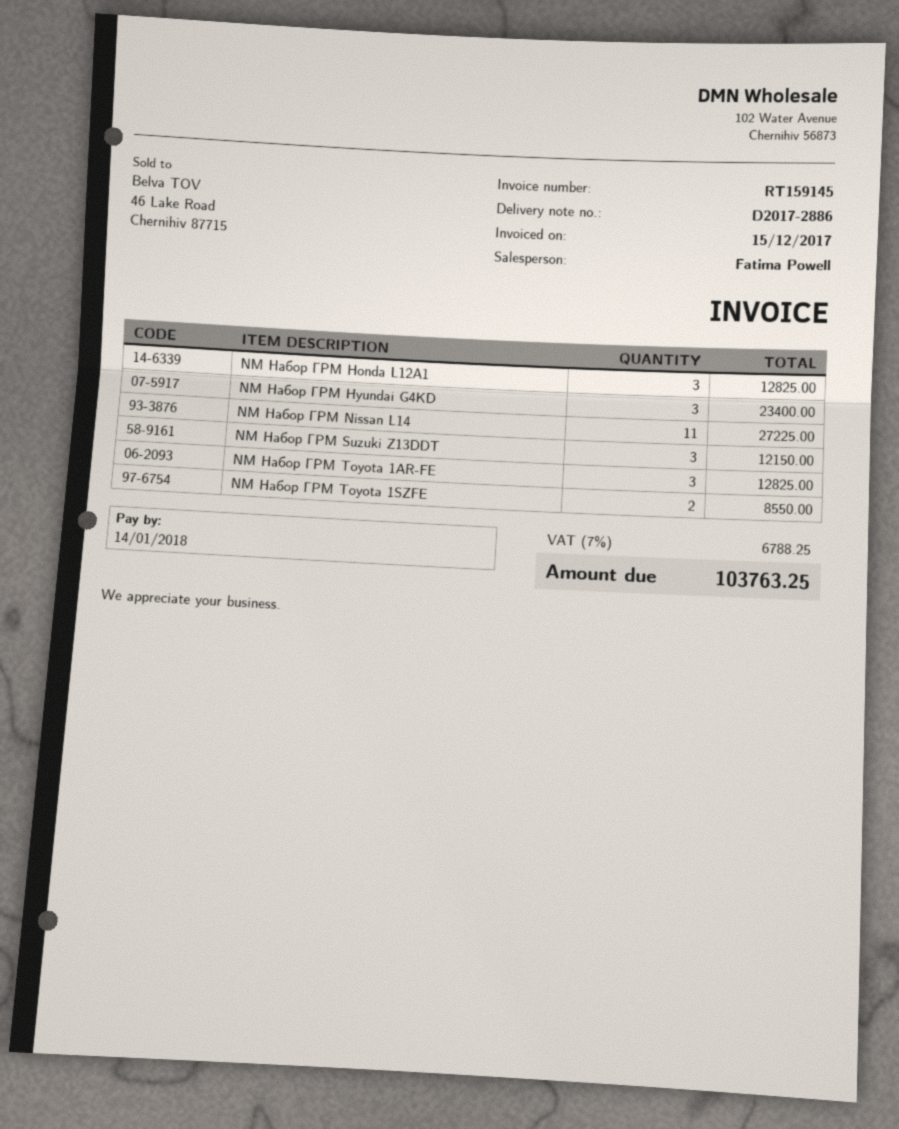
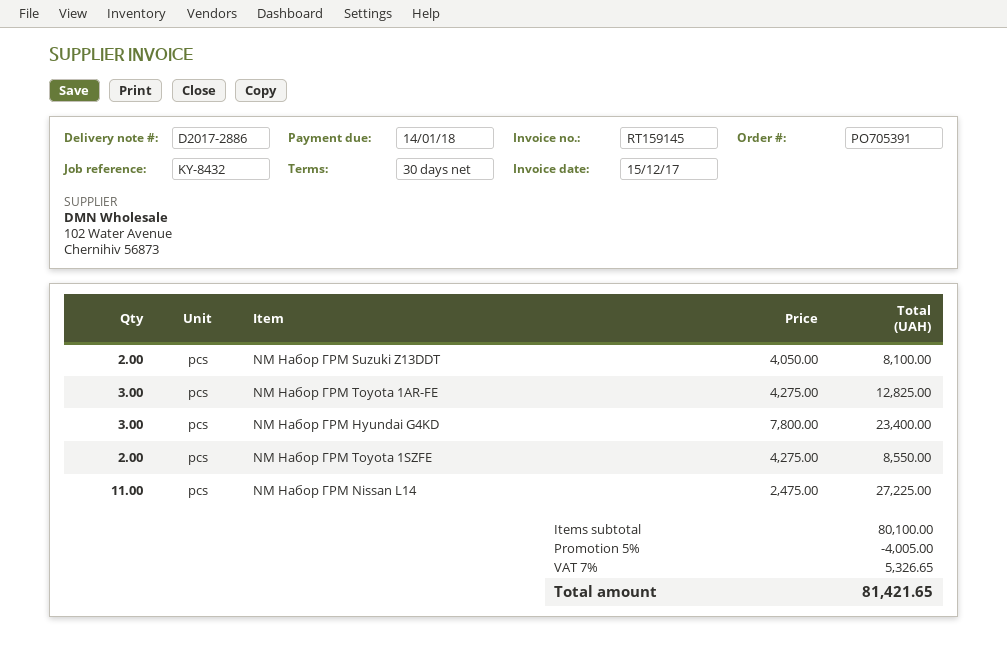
NM Набор ГРМ Honda L12A1: 3 for 12825.00 -> none
NM Набор ГРМ Suzuki Z13DDT: 3 for 12150.00 -> 2 for 8100.00
discount: none -> 5% = 4005.00
tax: 7% = 6788.25 -> 7% = 5326.65
total: 103763.25 -> 81421.65

